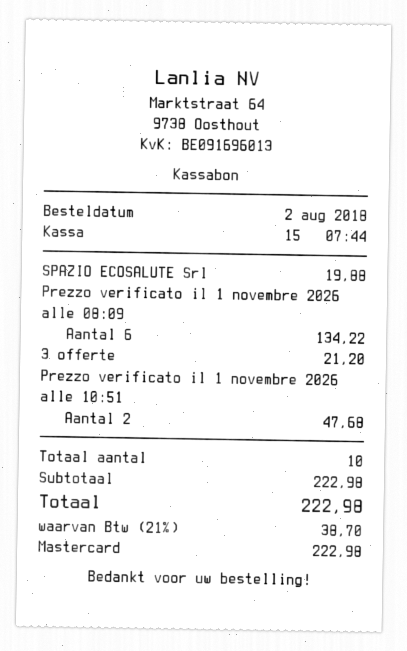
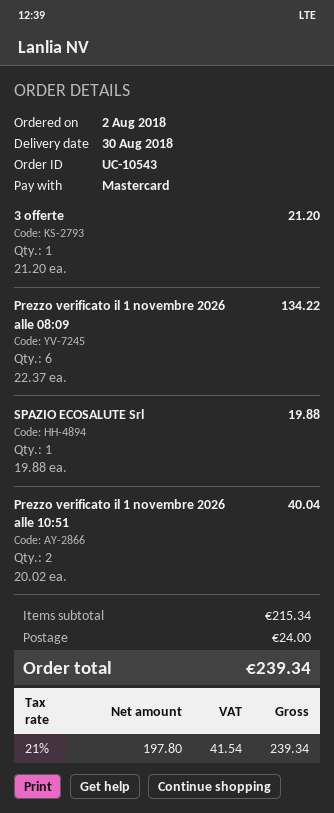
Prezzo verificato il 1 novembre 2026 alle 10:51: 2 for 47.68 -> 2 for 40.04
subtotal: 222.98 -> 215.34
shipping: none -> 24.00
tax: 21% = 38.70 -> 21% = 41.54
total: 222.98 -> 239.34

